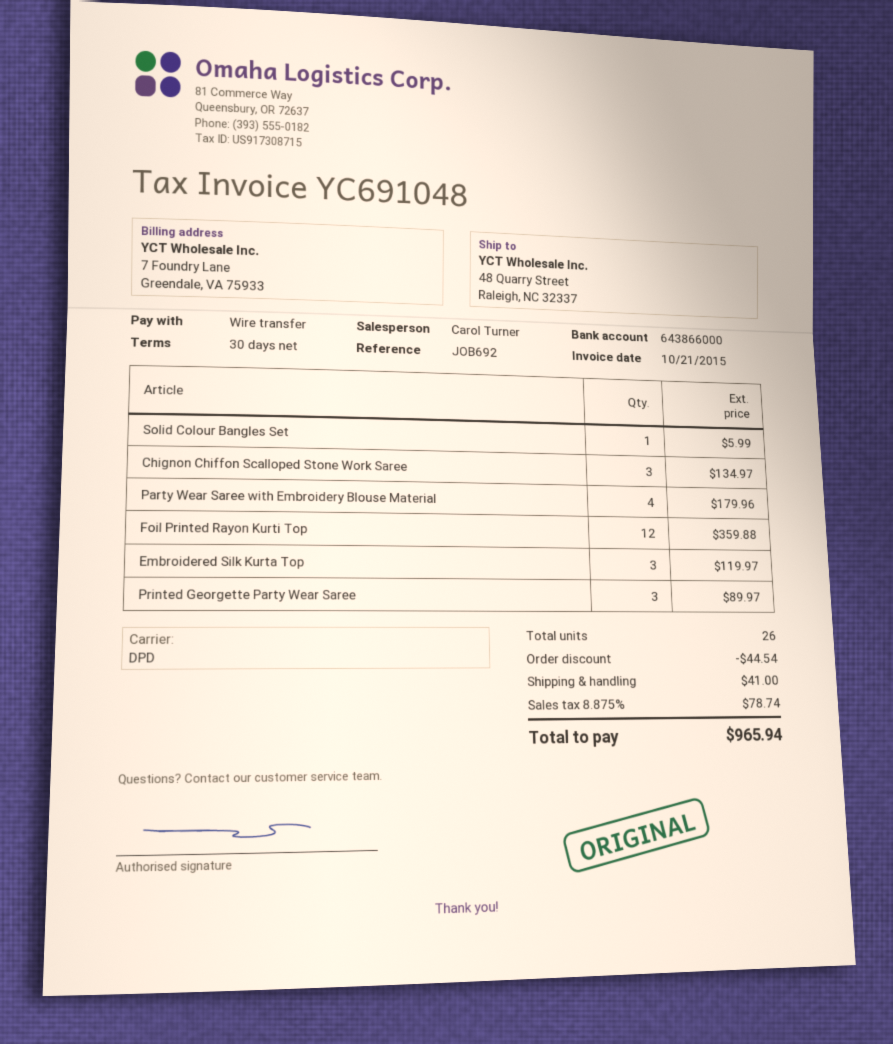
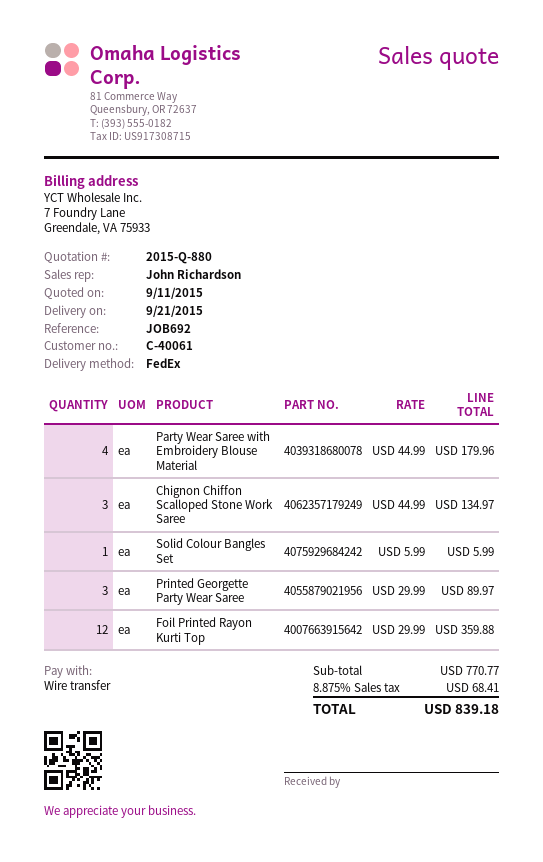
sales rep: Carol Turner -> John Richardson
shipping method: DPD -> FedEx
Embroidered Silk Kurta Top: 3 for 119.97 -> none
discount: 44.54 -> none
shipping: 41.00 -> none
tax: 8.875% = 78.74 -> 8.875% = 68.41
total: 965.94 -> 839.18

